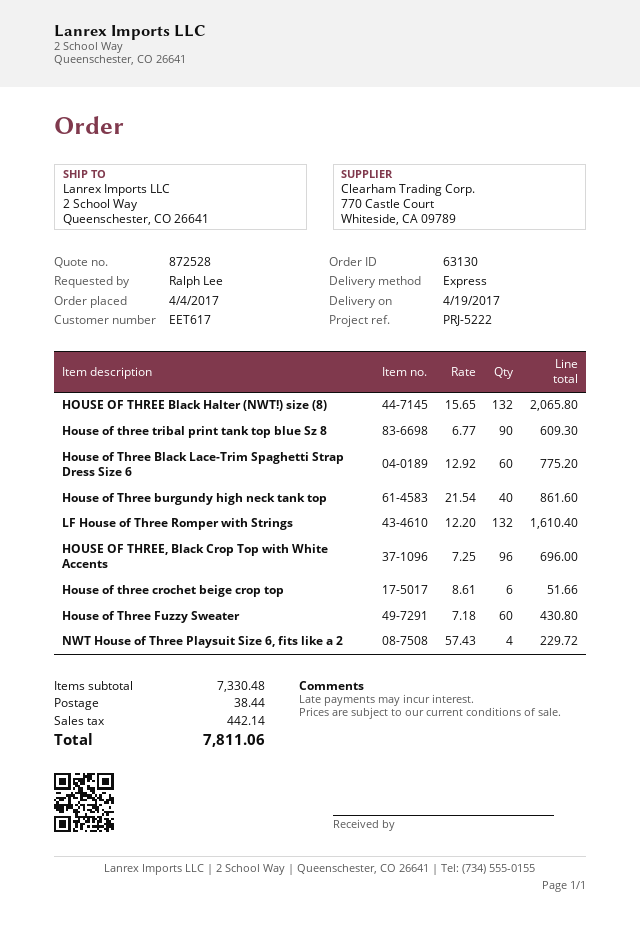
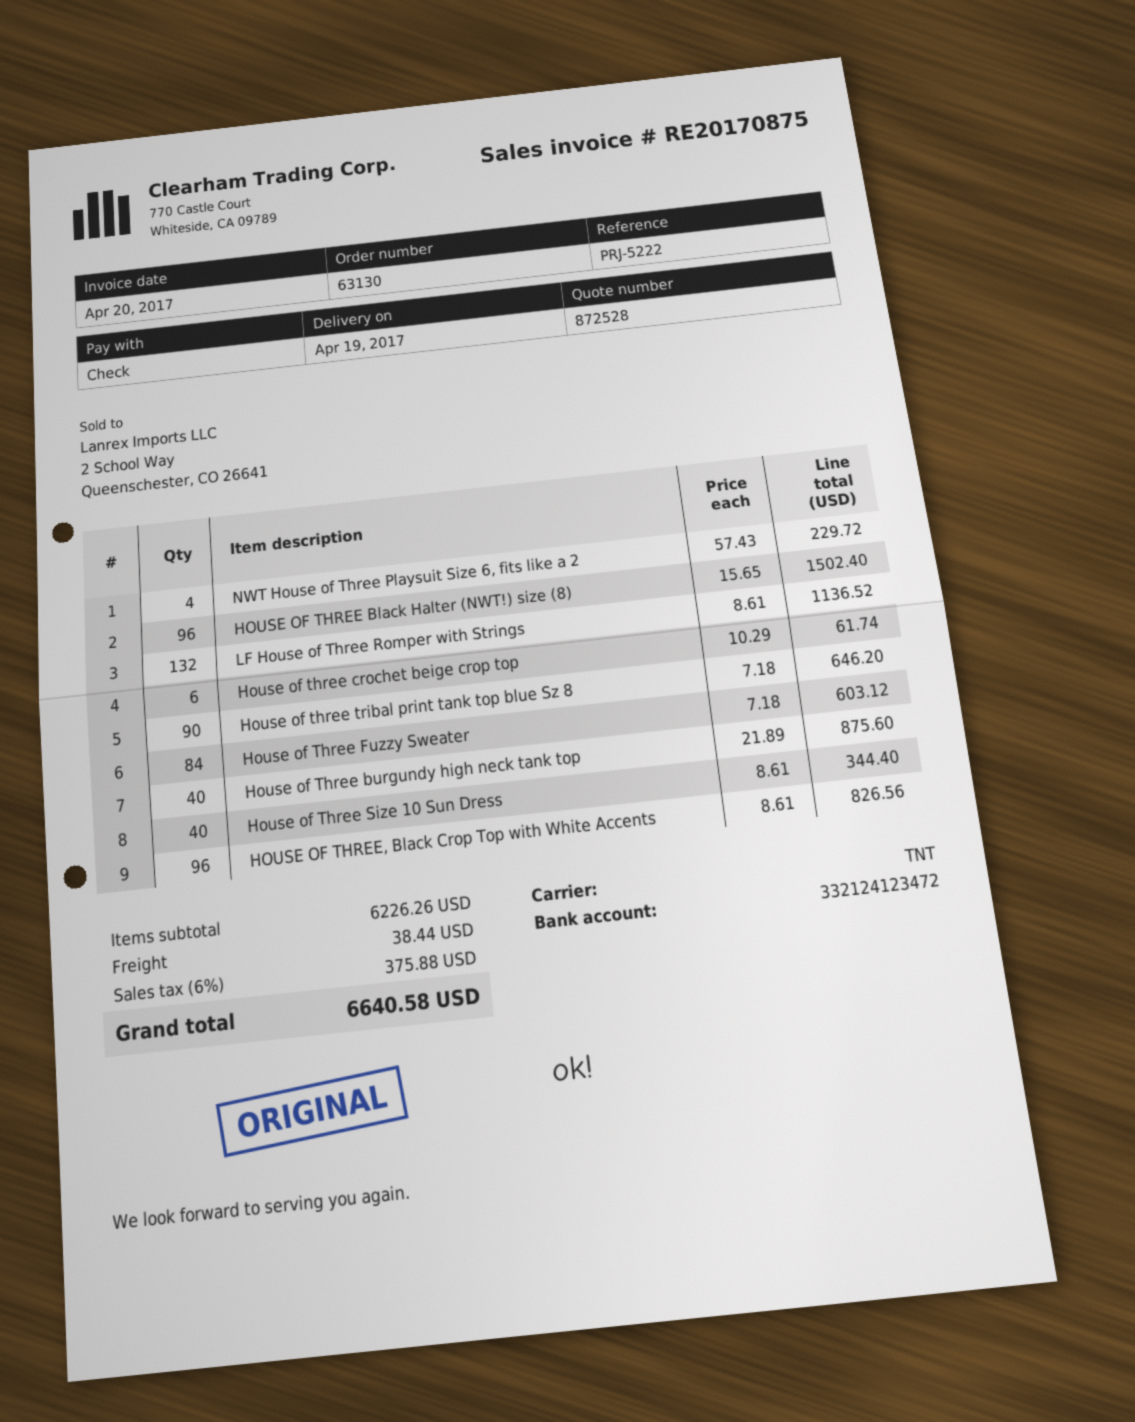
shipping method: express -> TNT
HOUSE OF THREE Black Halter (NWT!) size (8): 132 x 15.65 = 2065.80 -> 96 x 15.65 = 1502.40
House of three tribal print tank top blue Sz 8: 90 x 6.77 = 609.30 -> 90 x 7.18 = 646.20
House of Three Black Lace-Trim Spaghetti Strap Dress Size 6: 60 x 12.92 = 775.20 -> none
House of Three burgundy high neck tank top: 40 x 21.54 = 861.60 -> 40 x 21.89 = 875.60
LF House of Three Romper with Strings: 132 x 12.20 = 1610.40 -> 132 x 8.61 = 1136.52
HOUSE OF THREE, Black Crop Top with White Accents: 96 x 7.25 = 696.00 -> 96 x 8.61 = 826.56
House of three crochet beige crop top: 6 x 8.61 = 51.66 -> 6 x 10.29 = 61.74
House of Three Fuzzy Sweater: 60 x 7.18 = 430.80 -> 84 x 7.18 = 603.12
House of Three Size 10 Sun Dress: none -> 40 x 8.61 = 344.40
subtotal: 7330.48 -> 6226.26
tax: 442.14 -> 375.88
total: 7811.06 -> 6640.58

